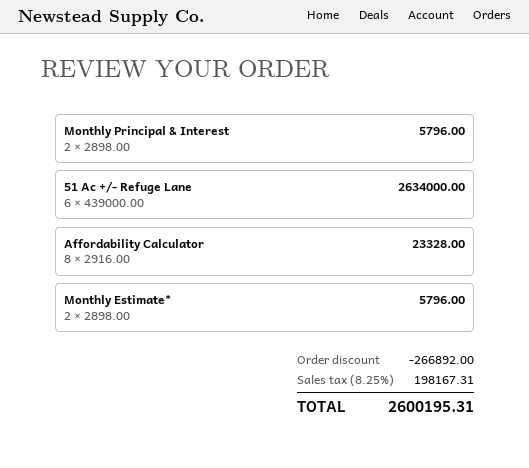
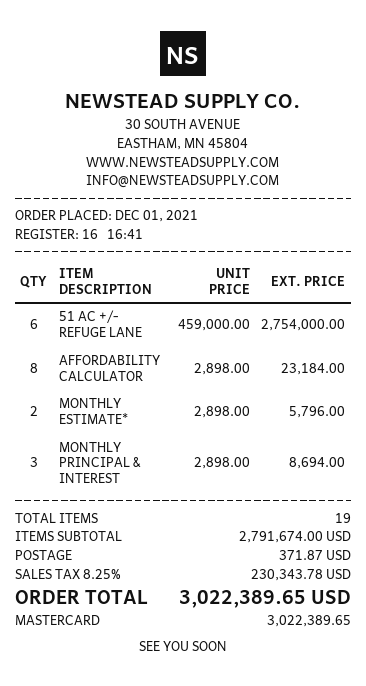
Monthly Principal & Interest: 2 x 2898.00 = 5796.00 -> 3 x 2898.00 = 8694.00
51 Ac +/- Refuge Lane: 6 x 439000.00 = 2634000.00 -> 6 x 459000.00 = 2754000.00
Affordability Calculator: 8 x 2916.00 = 23328.00 -> 8 x 2898.00 = 23184.00
discount: 266892.00 -> none
shipping: none -> 371.87
tax: 8.25% = 198167.31 -> 8.25% = 230343.78
total: 2600195.31 -> 3022389.65

